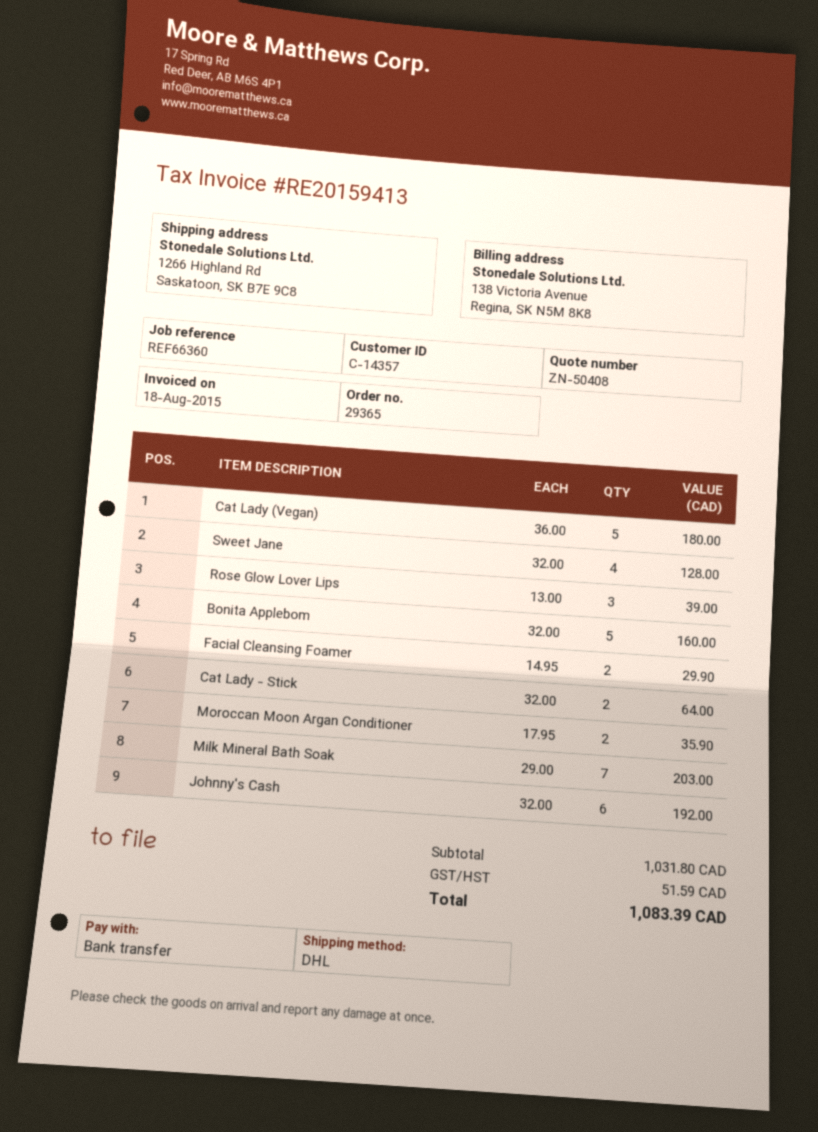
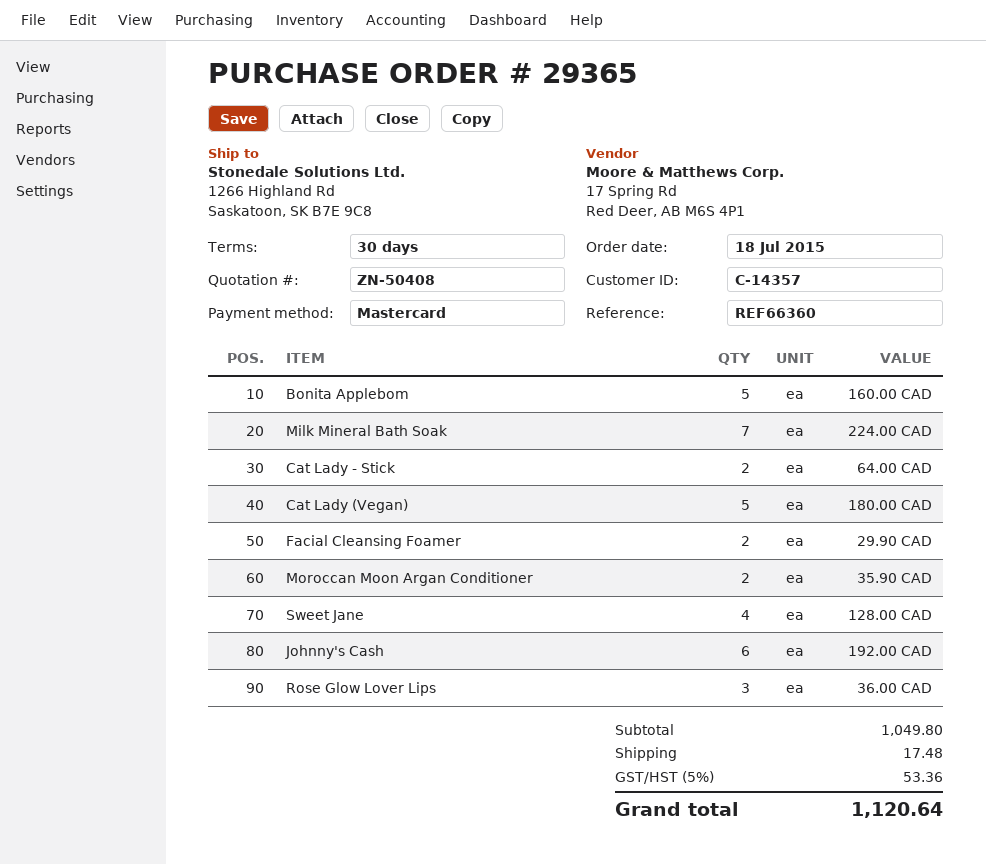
payment method: bank transfer -> Mastercard
Rose Glow Lover Lips: 3 for 39.00 -> 3 for 36.00
Milk Mineral Bath Soak: 7 for 203.00 -> 7 for 224.00
subtotal: 1031.80 -> 1049.80
shipping: none -> 17.48
tax: 51.59 -> 53.36
total: 1083.39 -> 1120.64

